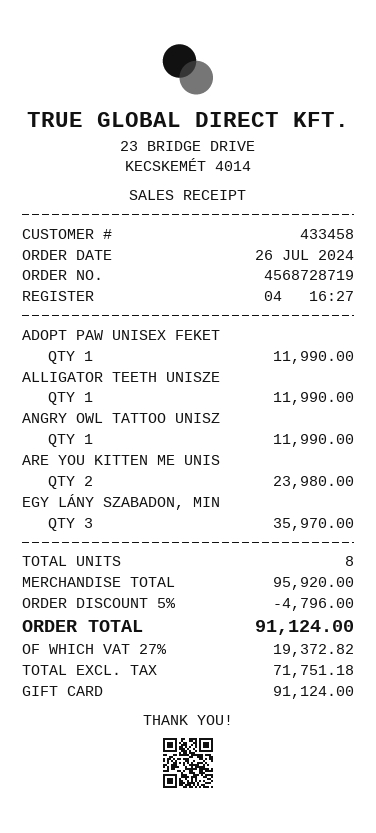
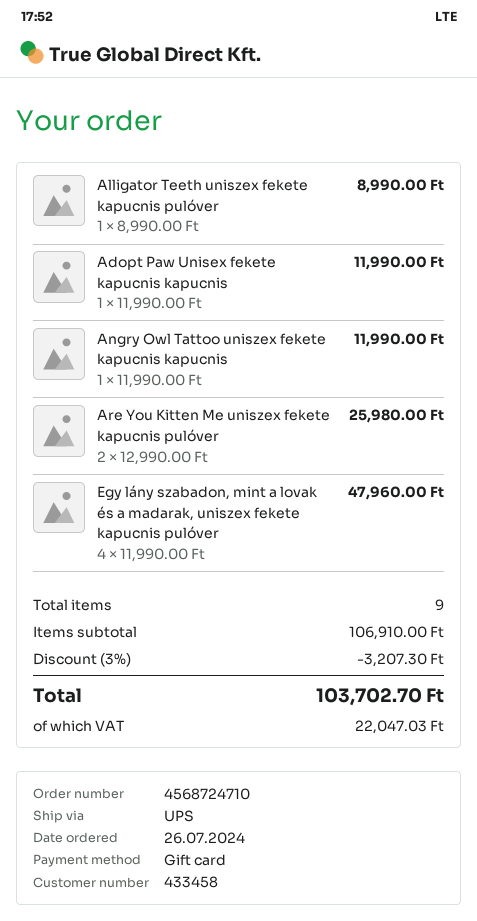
order number: 4568728719 -> 4568724710
ALLIGATOR TEETH UNISZE: 1 for 11990.00 -> 1 for 8990.00
ARE YOU KITTEN ME UNIS: 2 for 23980.00 -> 2 for 25980.00
EGY LÁNY SZABADON, MIN: 3 for 35970.00 -> 4 for 47960.00
total quantity: 8 -> 9
subtotal: 95920.00 -> 106910.00
discount: 5% = 4796.00 -> 3% = 3207.30
tax: 19372.82 -> 22047.03
total: 91124.00 -> 103702.70

